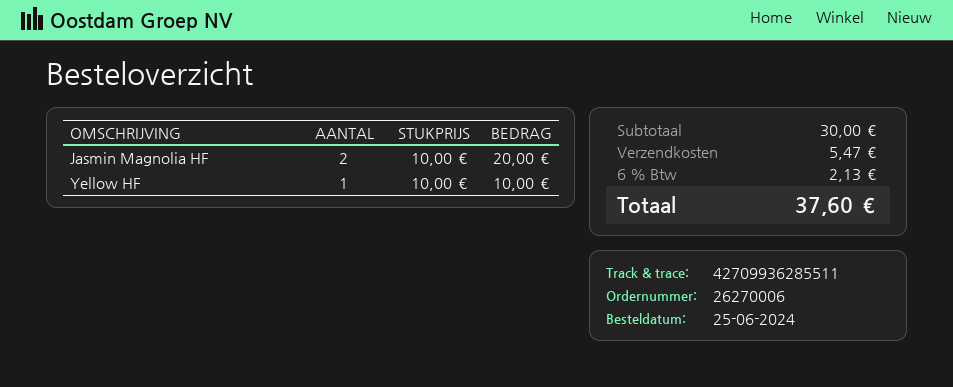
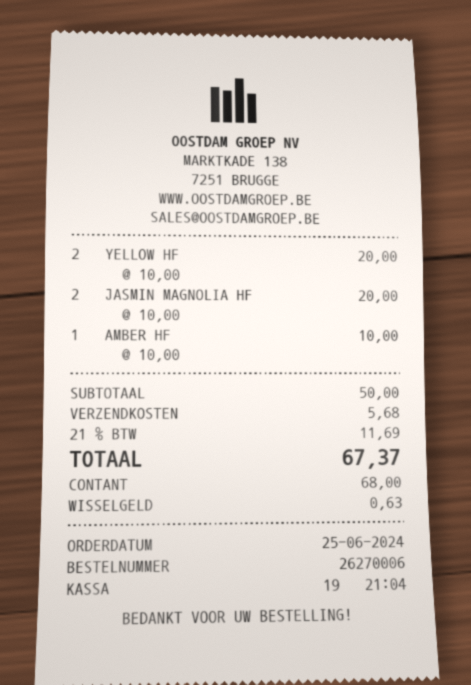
Yellow HF: 1 x 10.00 = 10.00 -> 2 x 10.00 = 20.00
AMBER HF: none -> 1 x 10.00 = 10.00
subtotal: 30.00 -> 50.00
shipping: 5.47 -> 5.68
tax: 6% = 2.13 -> 21% = 11.69
total: 37.60 -> 67.37

